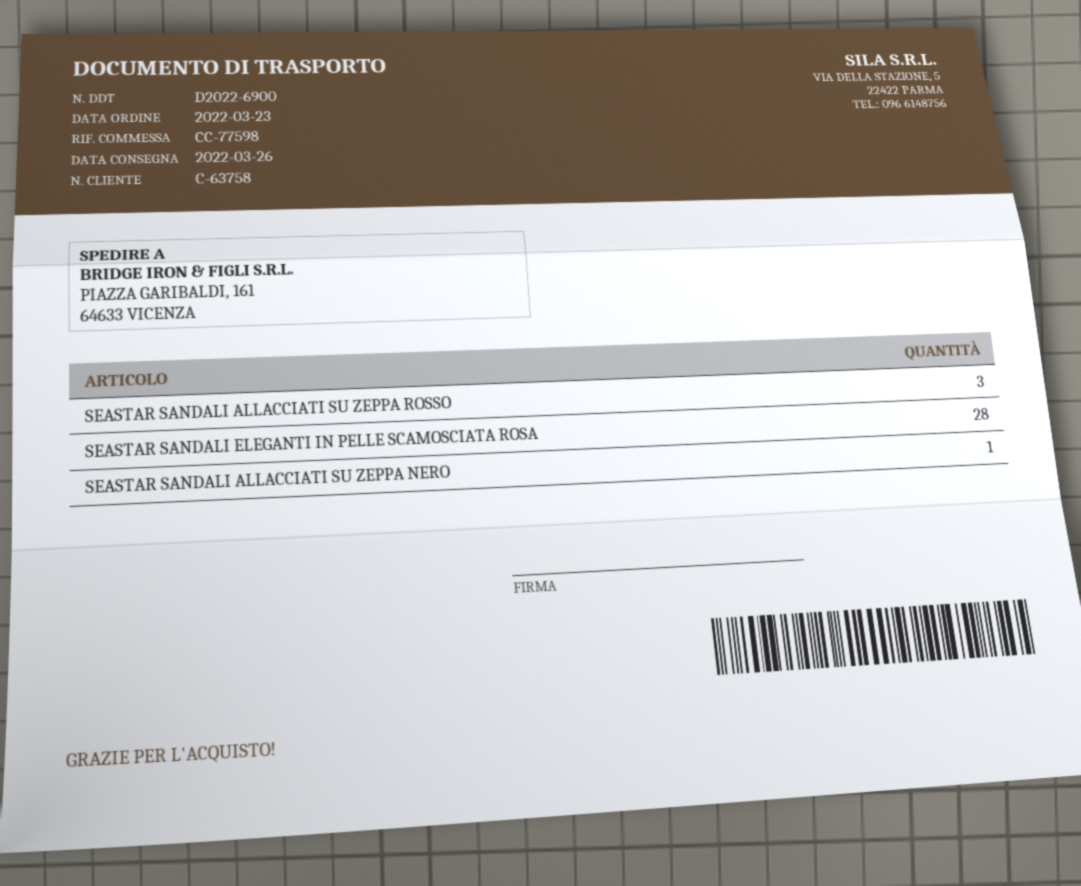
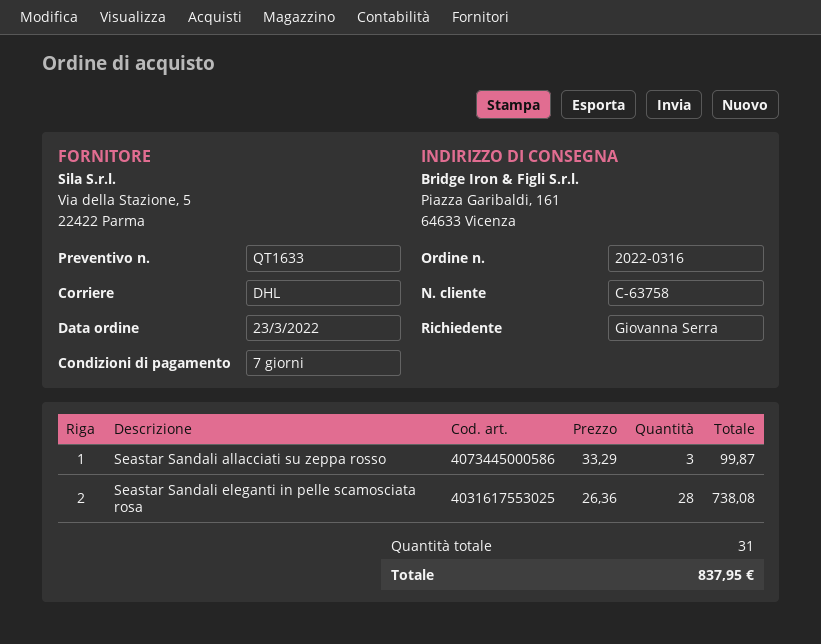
SEASTAR SANDALI ALLACCIATI SU ZEPPA NERO: 1 -> none

